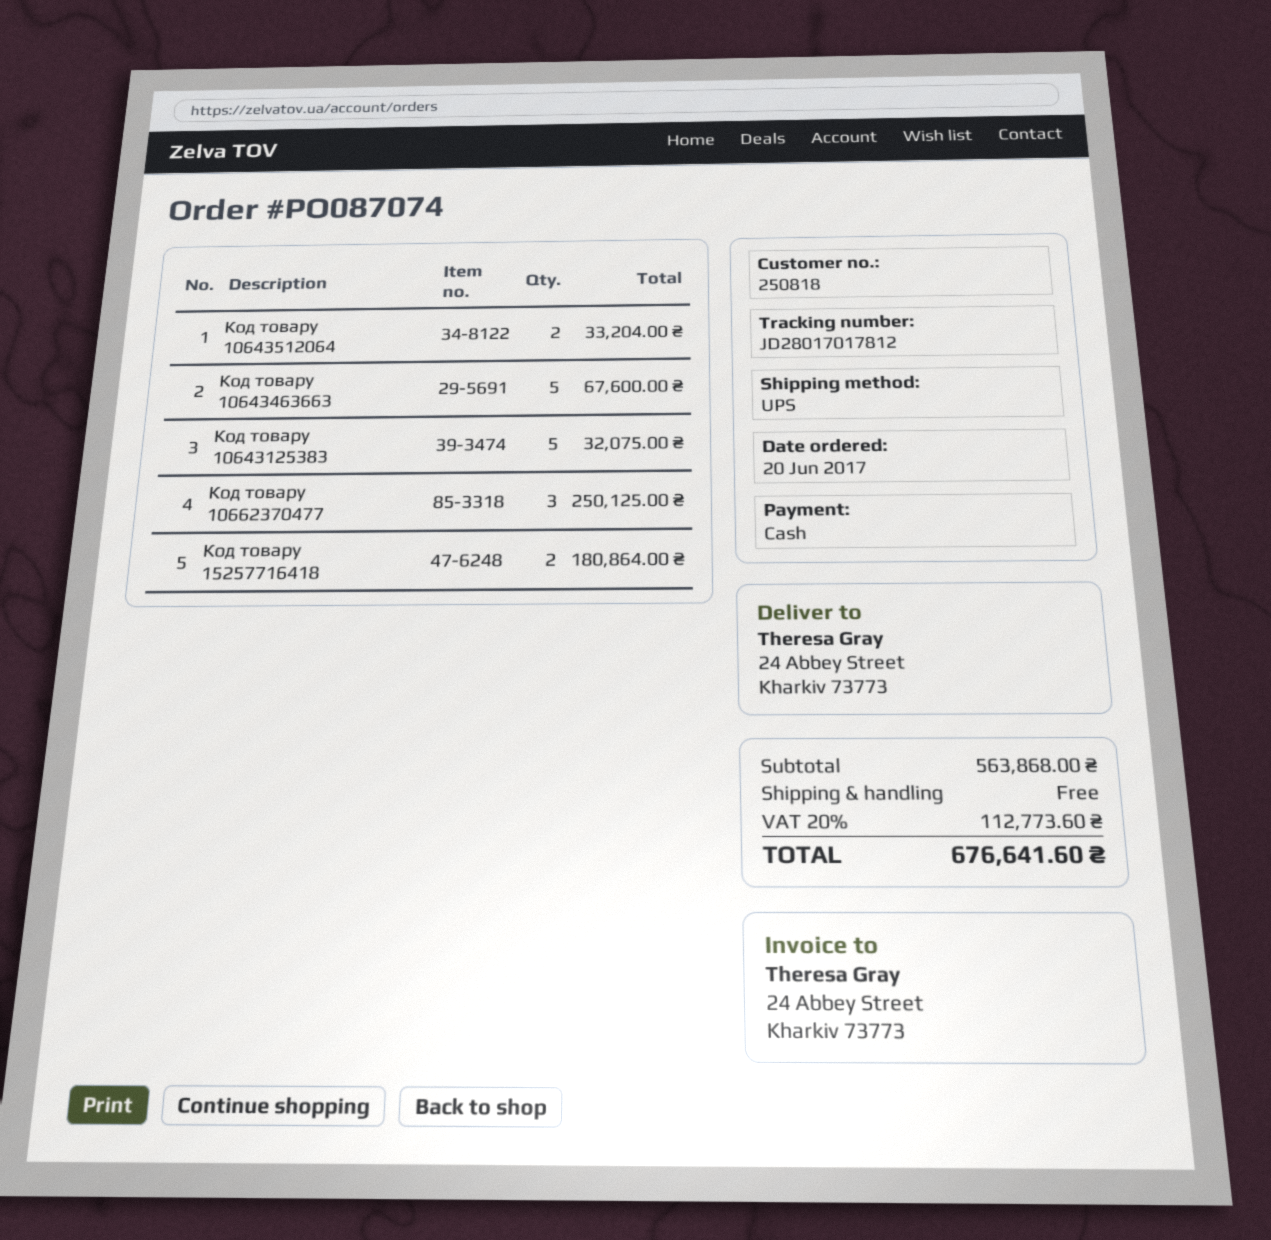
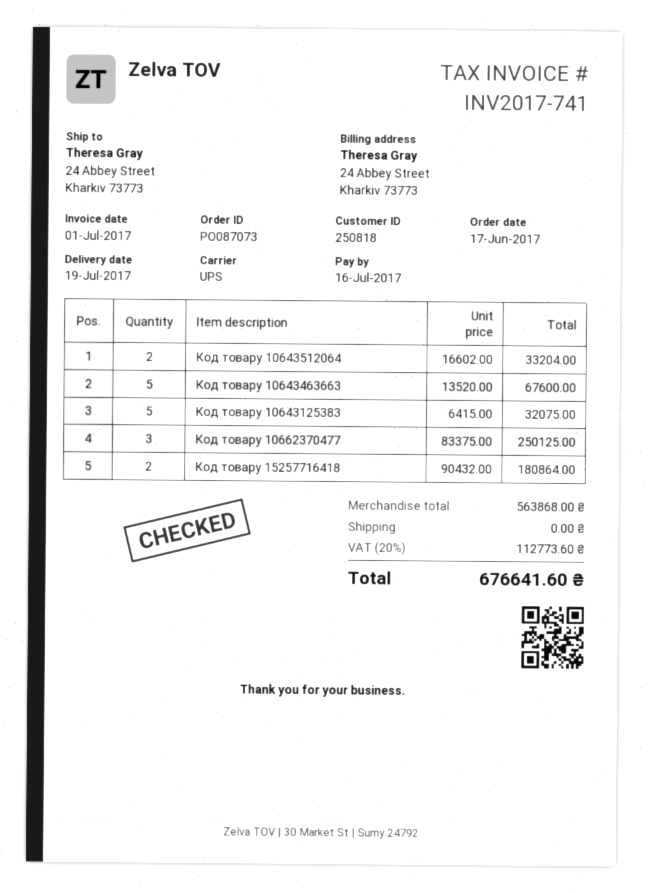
order number: PO087074 -> PO087073
order date: 2017-06-20 -> 2017-06-17

